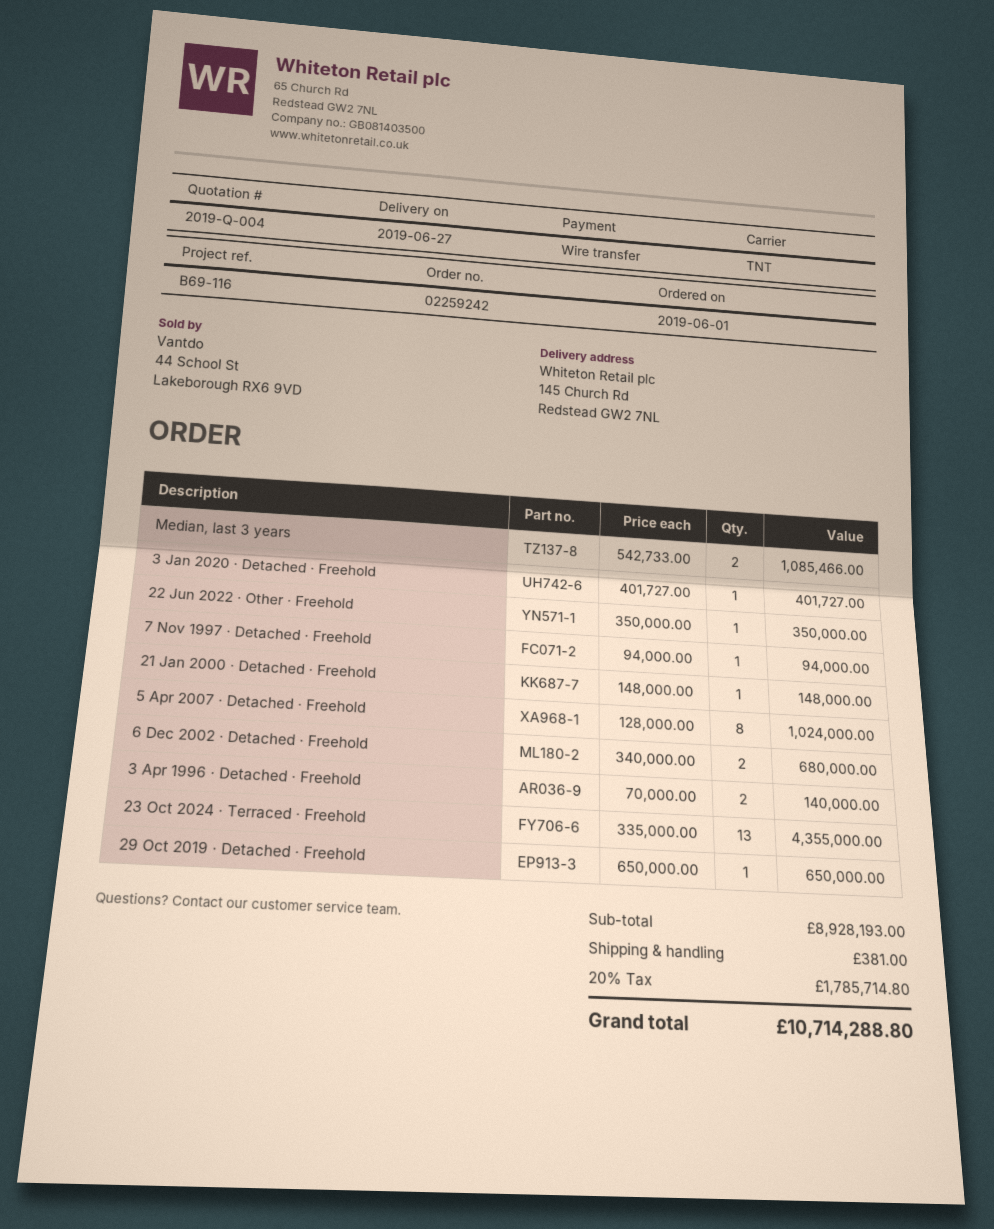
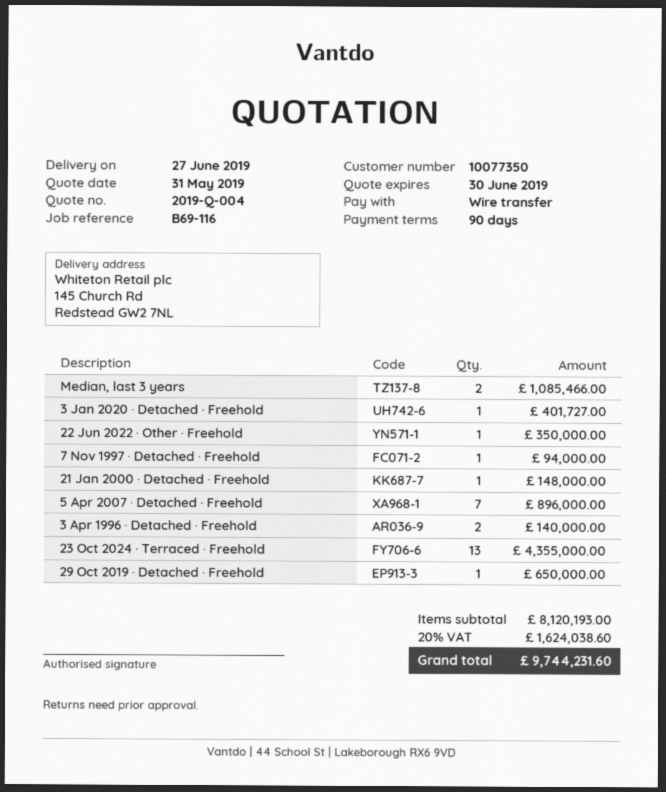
5 Apr 2007 · Detached · Freehold: 8 for 1024000.00 -> 7 for 896000.00
6 Dec 2002 · Detached · Freehold: 2 for 680000.00 -> none
subtotal: 8928193.00 -> 8120193.00
shipping: 381.00 -> none
tax: 20% = 1785714.80 -> 20% = 1624038.60
total: 10714288.80 -> 9744231.60

